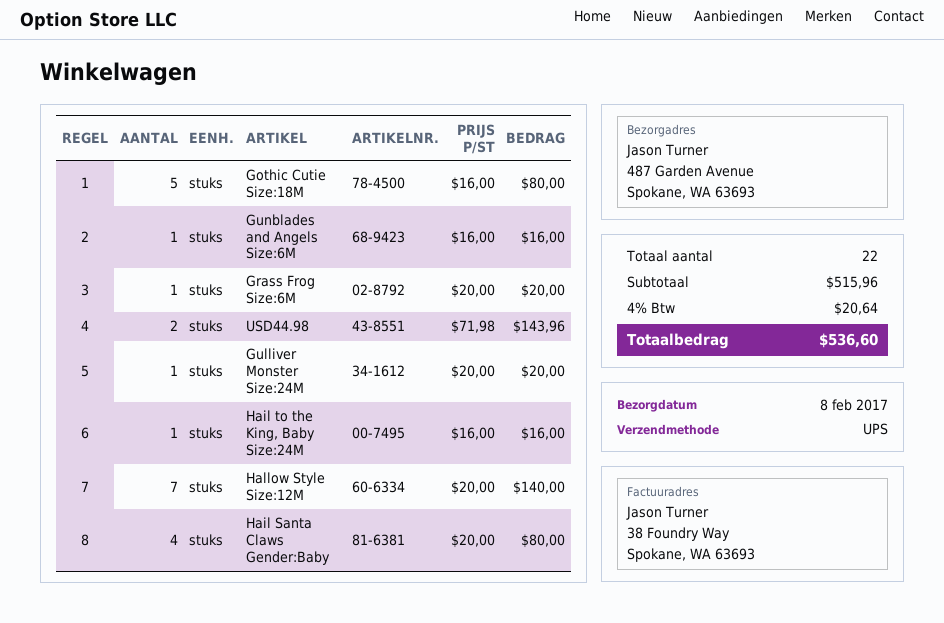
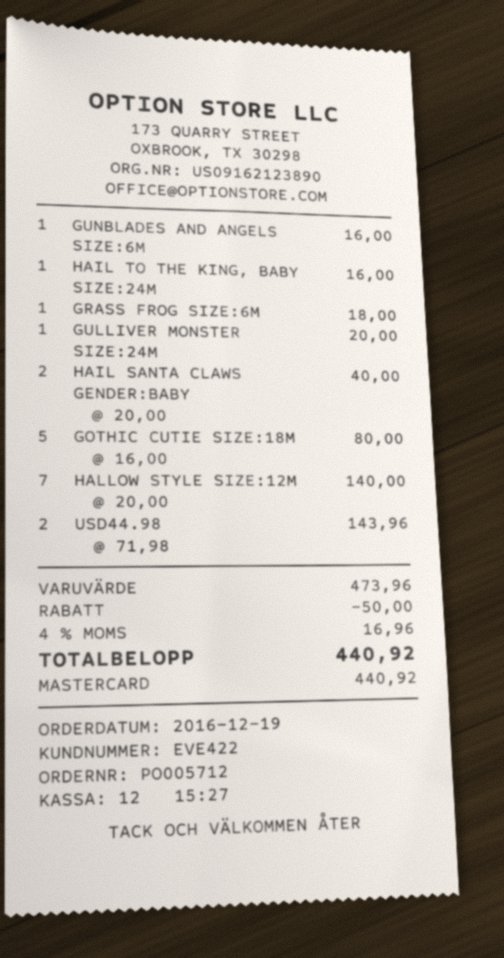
Grass Frog Size:6M: 1 x 20.00 = 20.00 -> 1 x 18.00 = 18.00
Hail Santa Claws Gender:Baby: 4 x 20.00 = 80.00 -> 2 x 20.00 = 40.00
subtotal: 515.96 -> 473.96
discount: none -> 50.00
tax: 4% = 20.64 -> 4% = 16.96
total: 536.60 -> 440.92

